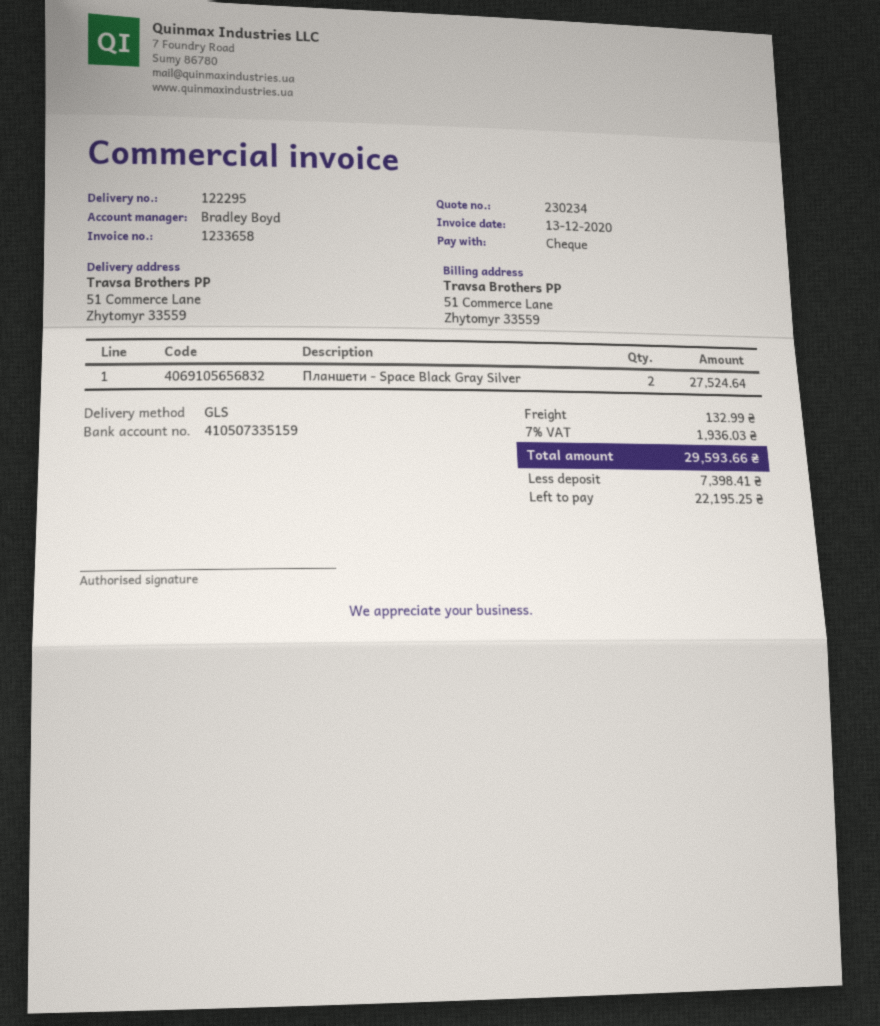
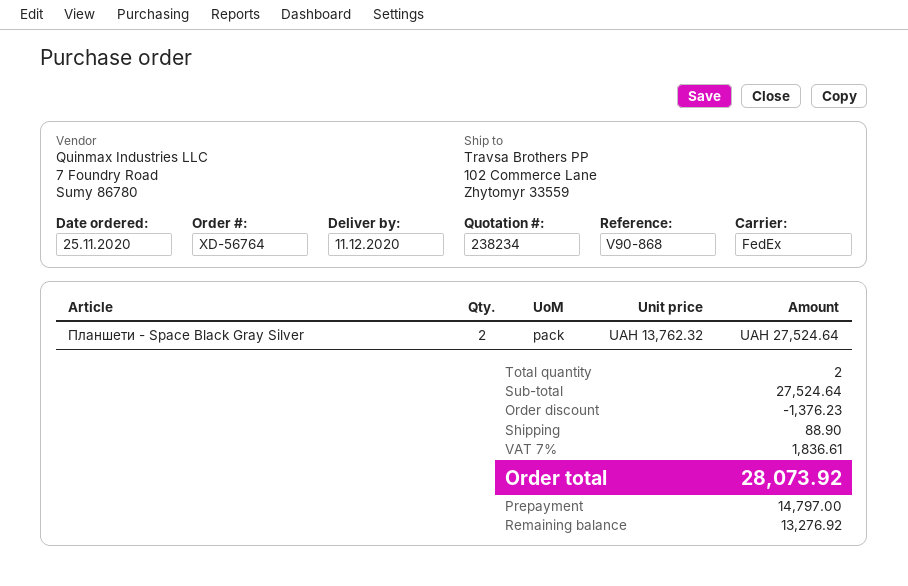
quote number: 230234 -> 238234
shipping method: GLS -> FedEx
ship to: 51 Commerce Lane, Zhytomyr 33559 -> 102 Commerce Lane, Zhytomyr 33559
discount: none -> 1376.23
shipping: 132.99 -> 88.90
tax: 7% = 1936.03 -> 7% = 1836.61
total: 29593.66 -> 28073.92
deposit: 7398.41 -> 14797.00
balance: 22195.25 -> 13276.92

